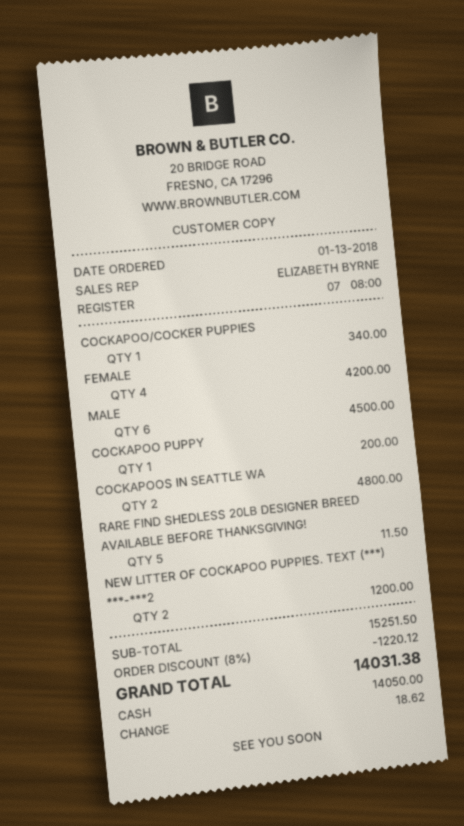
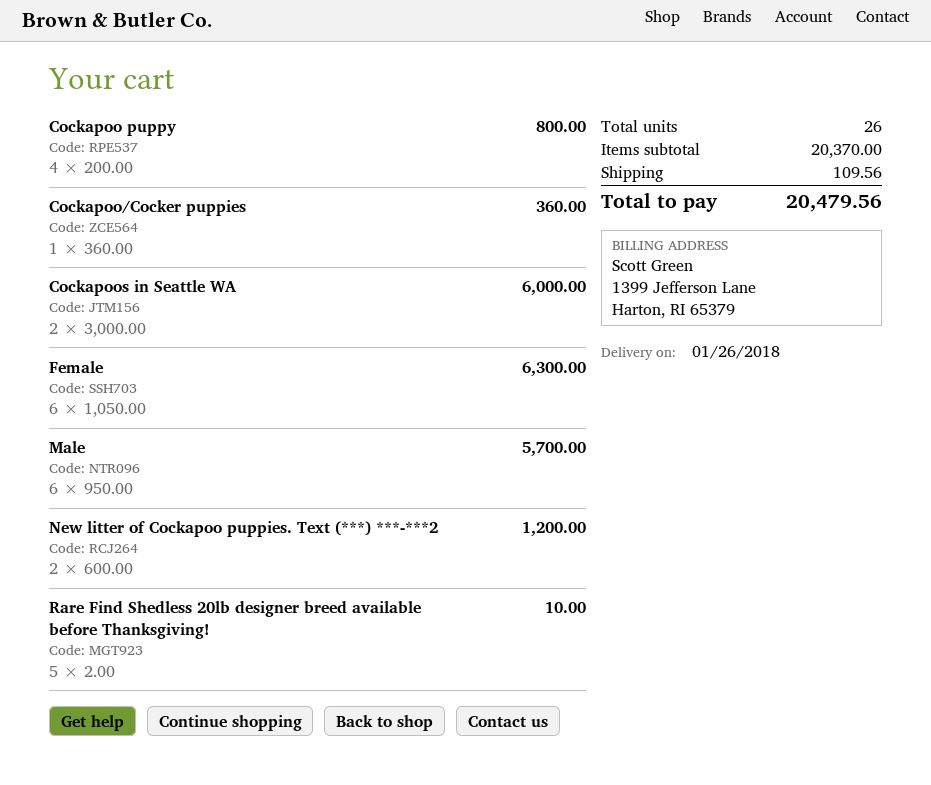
COCKAPOO/COCKER PUPPIES: 1 for 340.00 -> 1 for 360.00
FEMALE: 4 for 4200.00 -> 6 for 6300.00
MALE: 6 for 4500.00 -> 6 for 5700.00
COCKAPOO PUPPY: 1 for 200.00 -> 4 for 800.00
COCKAPOOS IN SEATTLE WA: 2 for 4800.00 -> 2 for 6000.00
RARE FIND SHEDLESS 20LB DESIGNER BREED AVAILABLE BEFORE THANKSGIVING!: 5 for 11.50 -> 5 for 10.00
subtotal: 15251.50 -> 20370.00
discount: 8% = 1220.12 -> none
shipping: none -> 109.56
total: 14031.38 -> 20479.56

